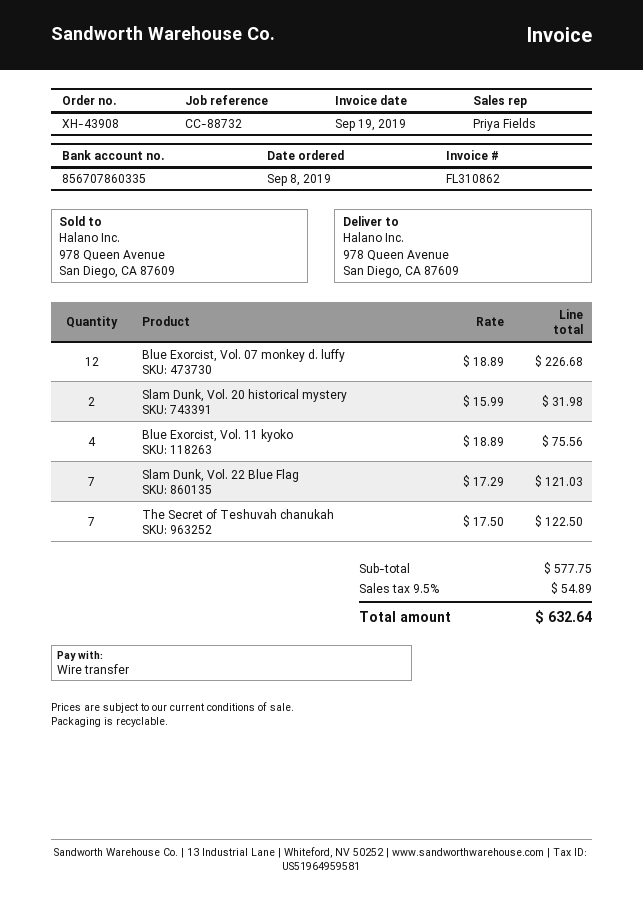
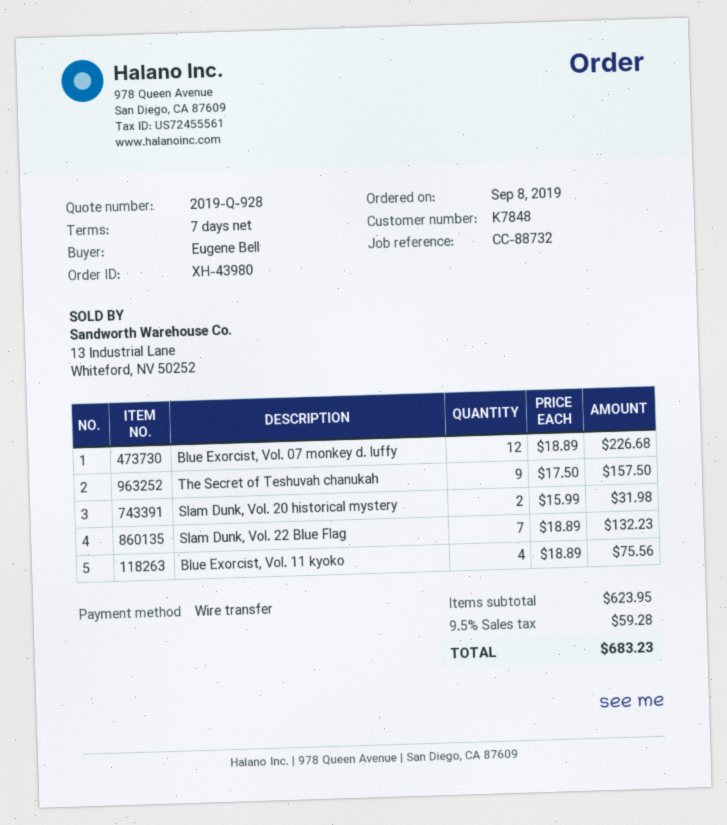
order number: XH-43908 -> XH-43980
Slam Dunk, Vol. 22 Blue Flag: 7 x 17.29 = 121.03 -> 7 x 18.89 = 132.23
The Secret of Teshuvah chanukah: 7 x 17.50 = 122.50 -> 9 x 17.50 = 157.50
subtotal: 577.75 -> 623.95
tax: 9.5% = 54.89 -> 9.5% = 59.28
total: 632.64 -> 683.23

